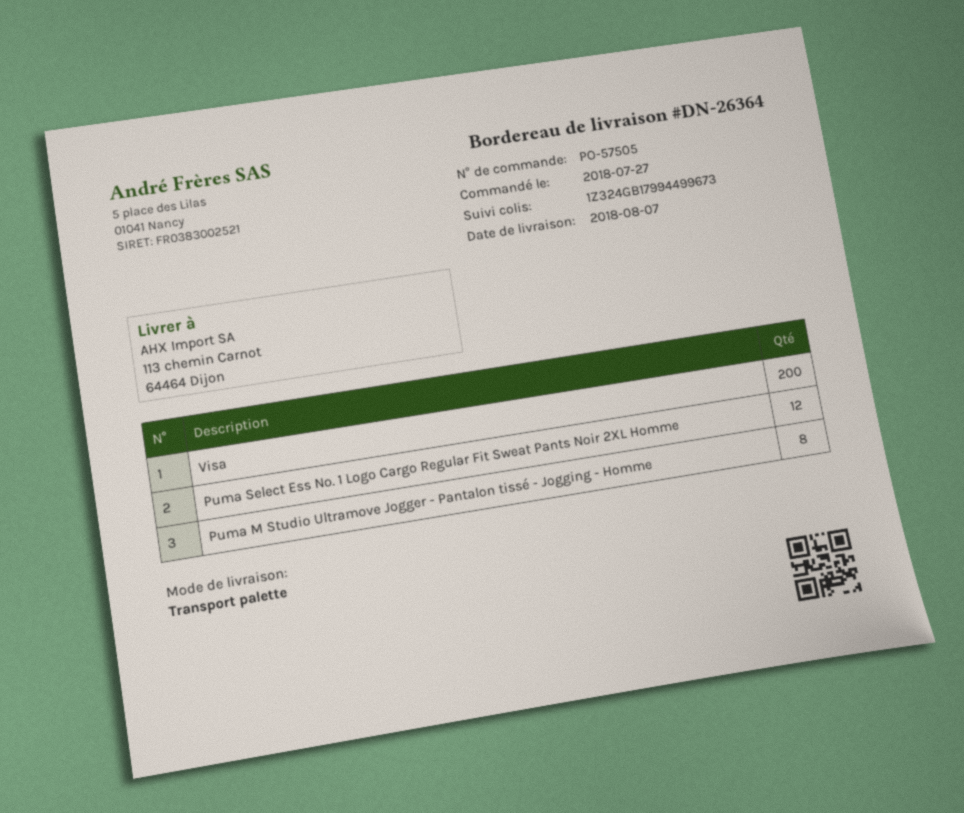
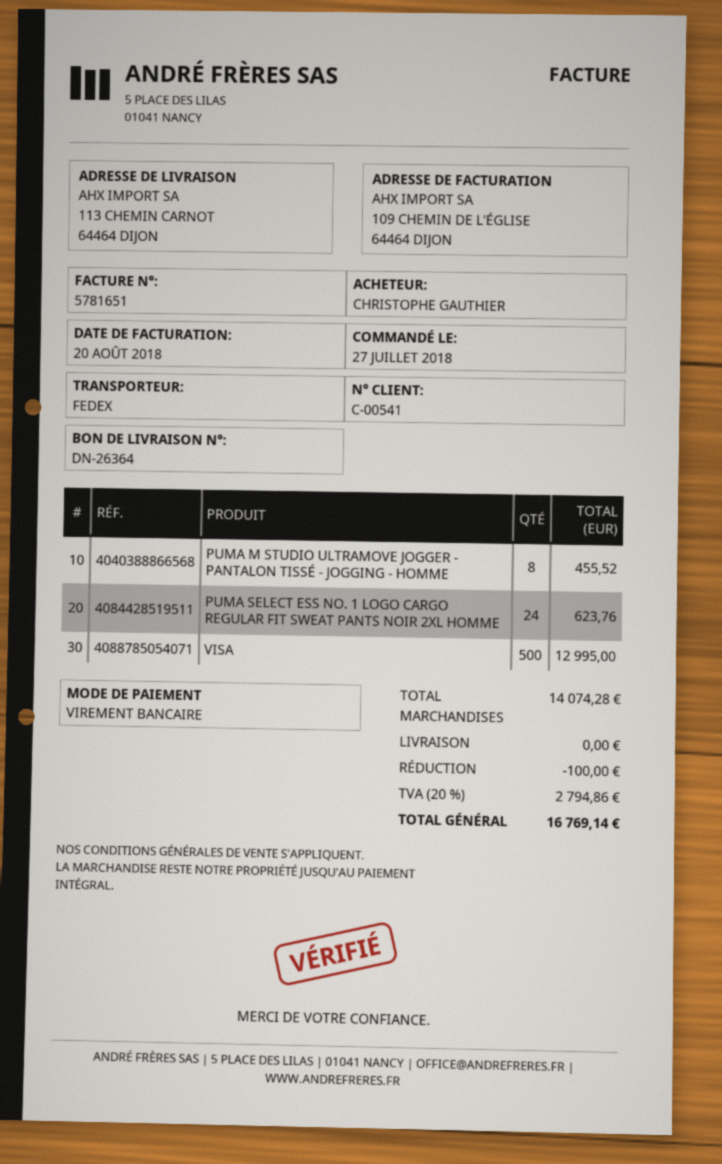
shipping method: pallet freight -> FedEx
Visa: 200 -> 500
Puma Select Ess No. 1 Logo Cargo Regular Fit Sweat Pants Noir 2XL Homme: 12 -> 24

